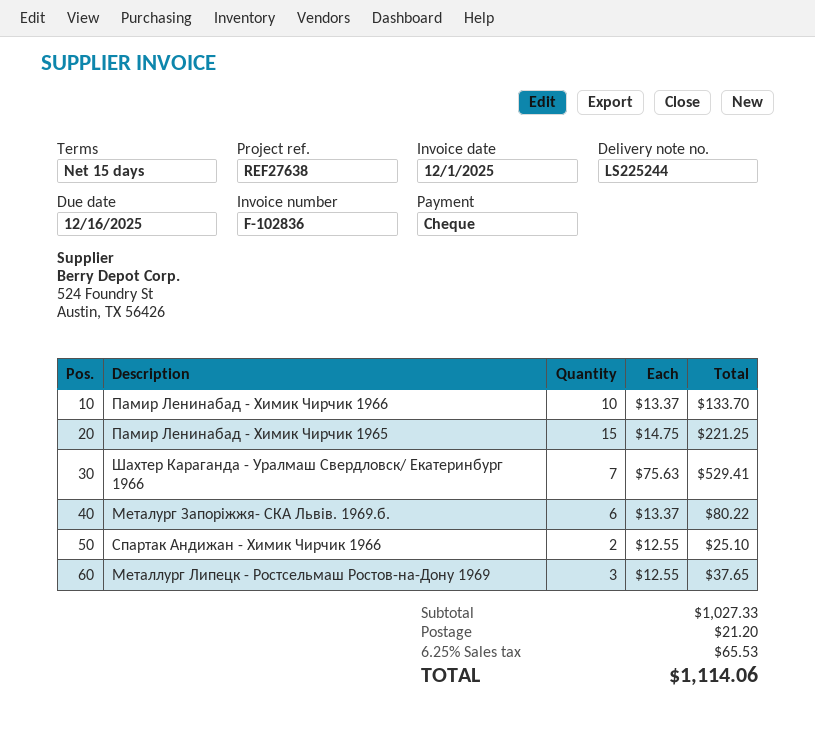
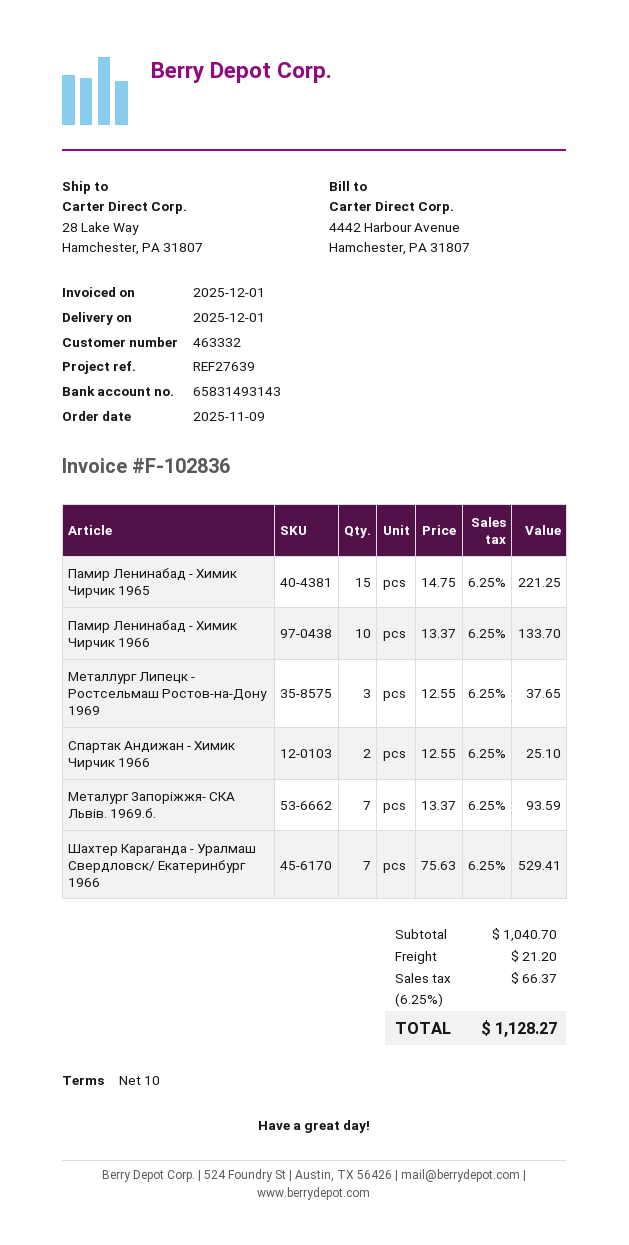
payment terms: 15 days -> 10 days
reference: REF27638 -> REF27639
Металург Запоріжжя- СКА Львів. 1969.б.: 6 x 13.37 = 80.22 -> 7 x 13.37 = 93.59
subtotal: 1027.33 -> 1040.70
tax: 6.25% = 65.53 -> 6.25% = 66.37
total: 1114.06 -> 1128.27

